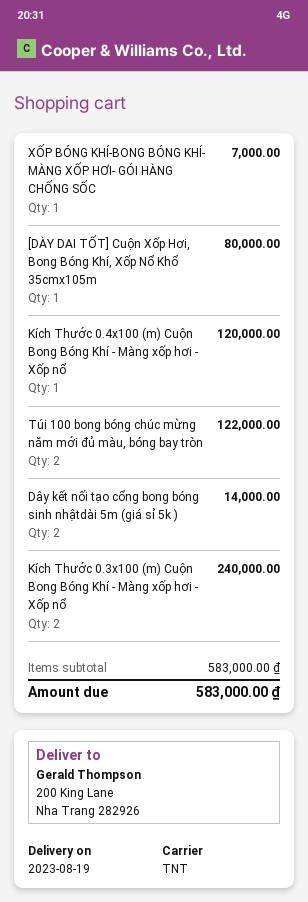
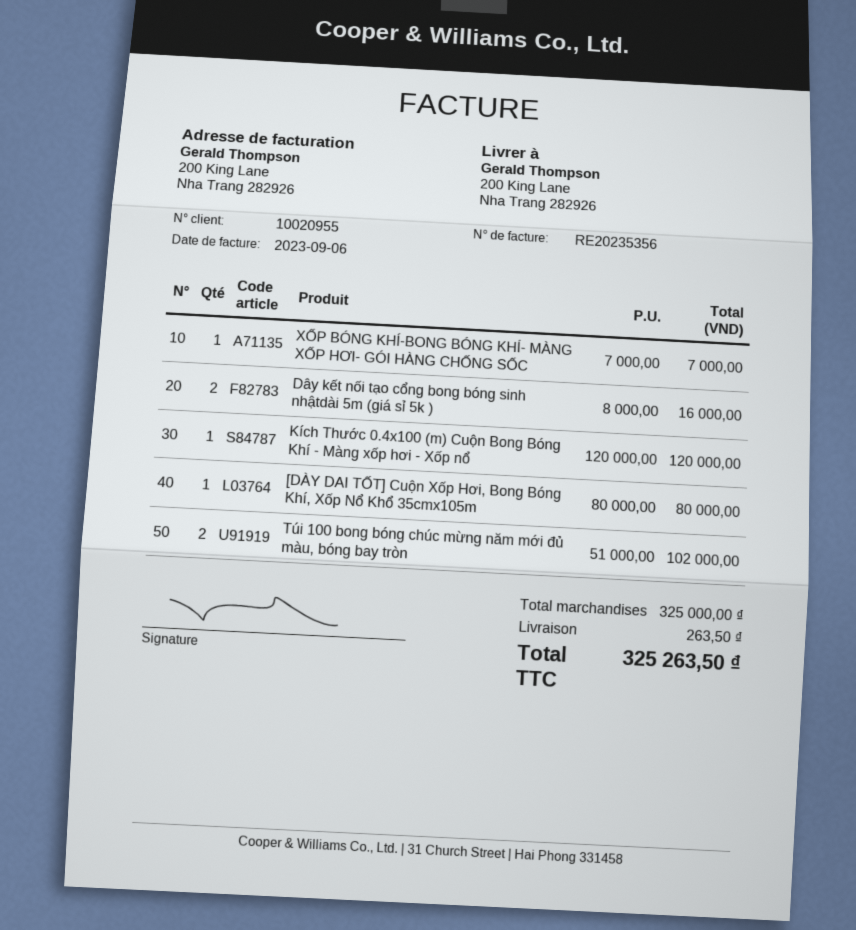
Túi 100 bong bóng chúc mừng năm mới đủ màu, bóng bay tròn: 2 for 122000.00 -> 2 for 102000.00
Dây kết nối tạo cổng bong bóng sinh nhậtdài 5m (giá sỉ 5k ): 2 for 14000.00 -> 2 for 16000.00
Kích Thước 0.3x100 (m) Cuộn Bong Bóng Khí - Màng xốp hơi - Xốp nổ: 2 for 240000.00 -> none
subtotal: 583000.00 -> 325000.00
shipping: none -> 263.50
total: 583000.00 -> 325263.50

